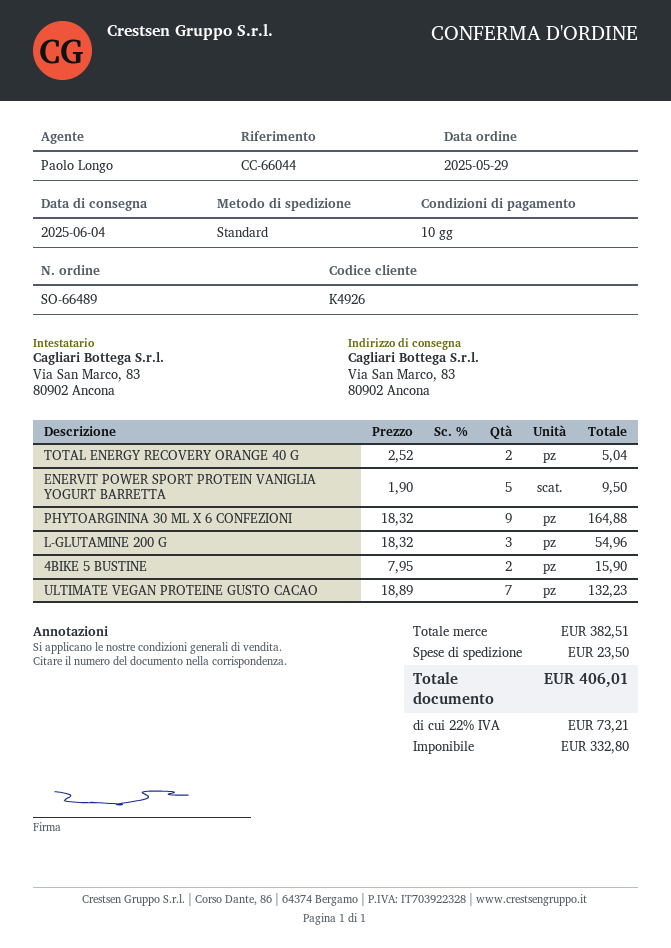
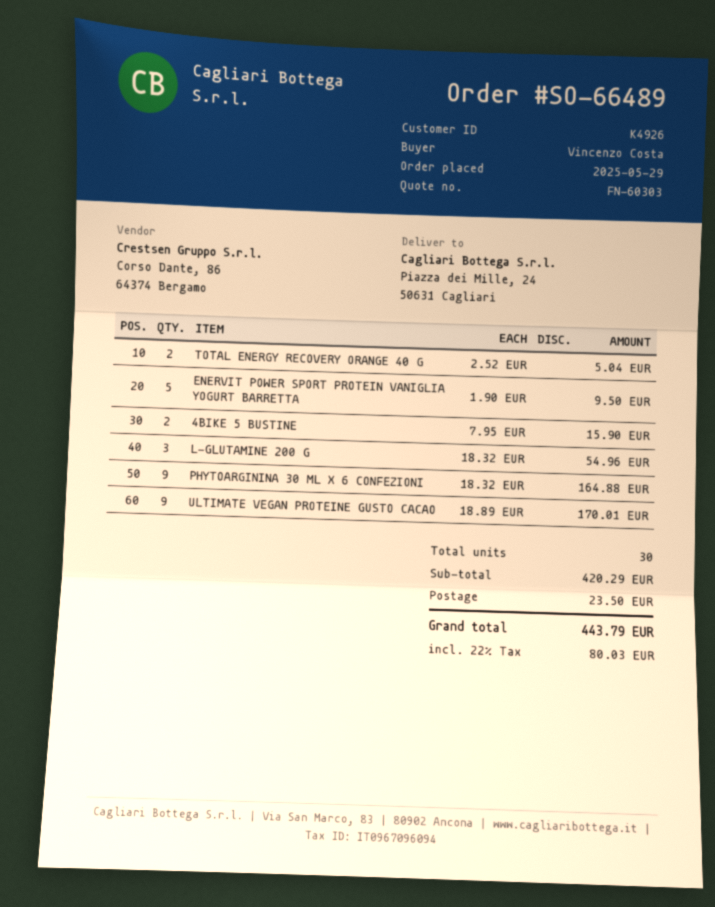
ship to: Via San Marco, 83, 80902 Ancona -> Piazza dei Mille, 24, 50631 Cagliari
ULTIMATE VEGAN PROTEINE GUSTO CACAO: 7 x 18.89 = 132.23 -> 9 x 18.89 = 170.01
subtotal: 382.51 -> 420.29
tax: 22% = 73.21 -> 22% = 80.03
total: 406.01 -> 443.79

